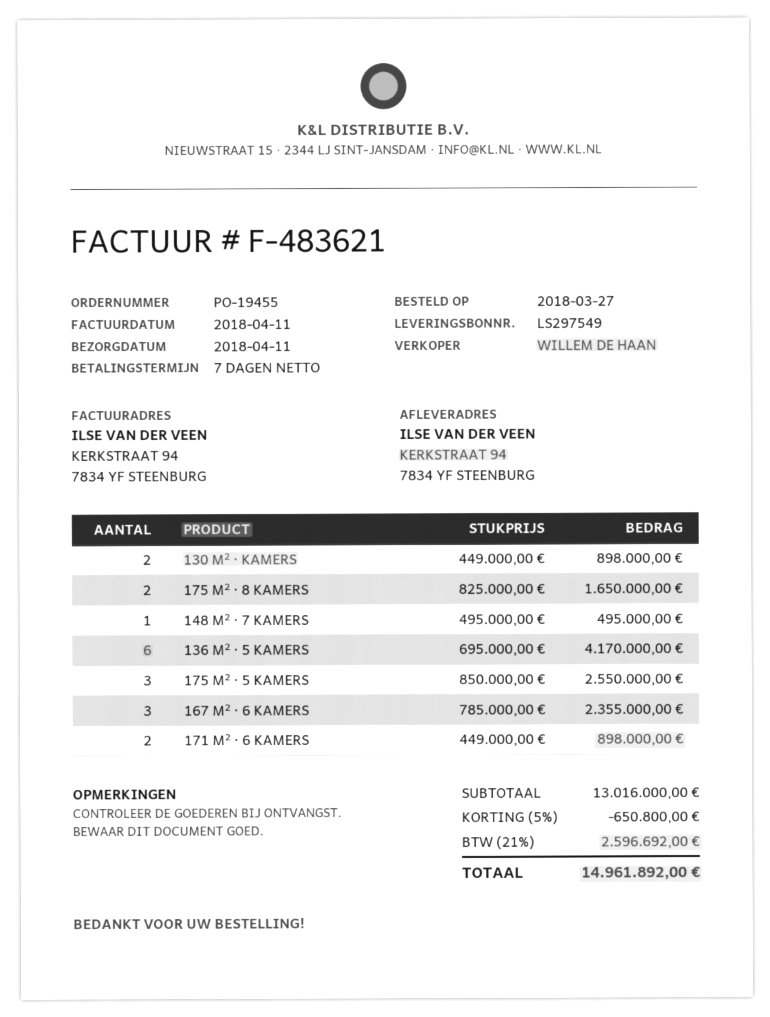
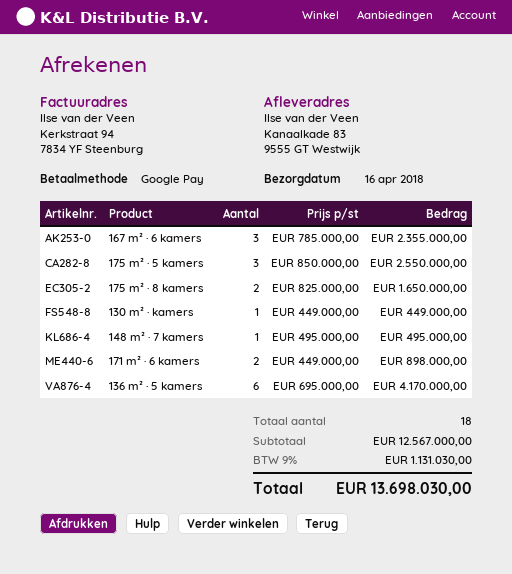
delivery date: 2018-04-11 -> 2018-04-16
ship to: KERKSTRAAT 94, 7834 YF STEENBURG -> Kanaalkade 83, 9555 GT Westwijk
130 M² · KAMERS: 2 x 449000.00 = 898000.00 -> 1 x 449000.00 = 449000.00
subtotal: 13016000.00 -> 12567000.00
discount: 5% = 650800.00 -> none
tax: 21% = 2596692.00 -> 9% = 1131030.00
total: 14961892.00 -> 13698030.00

